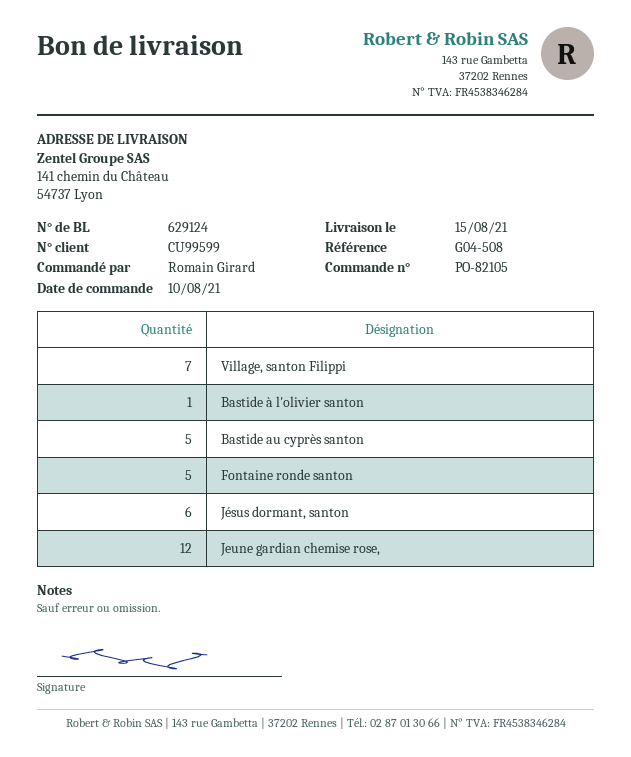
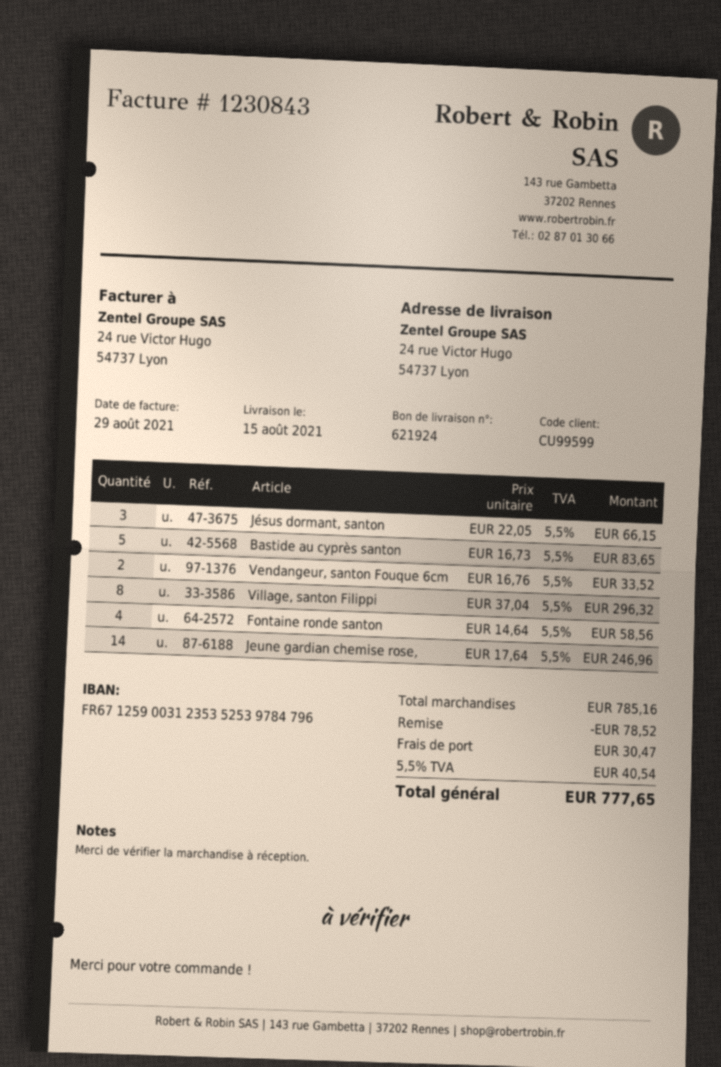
delivery note number: 629124 -> 621924
ship to: 141 chemin du Château, 54737 Lyon -> 24 rue Victor Hugo, 54737 Lyon
Village, santon Filippi: 7 -> 8
Bastide à l'olivier santon: 1 -> none
Fontaine ronde santon: 5 -> 4
Jésus dormant, santon: 6 -> 3
Jeune gardian chemise rose,: 12 -> 14
Vendangeur, santon Fouque 6cm: none -> 2

